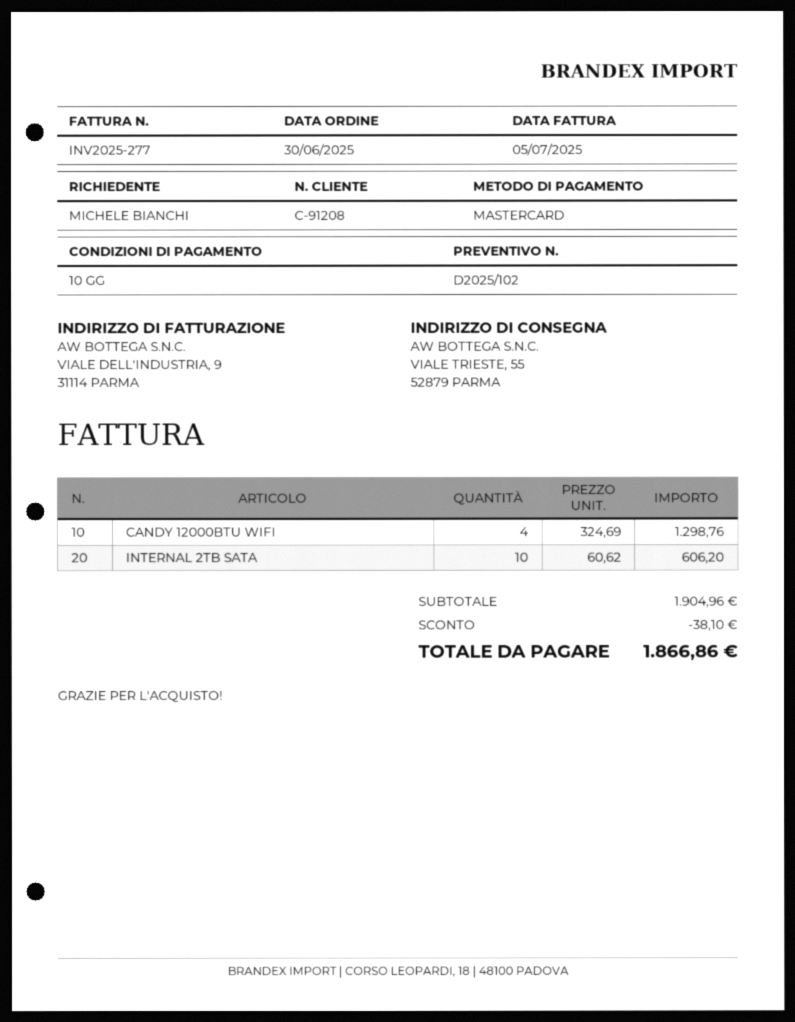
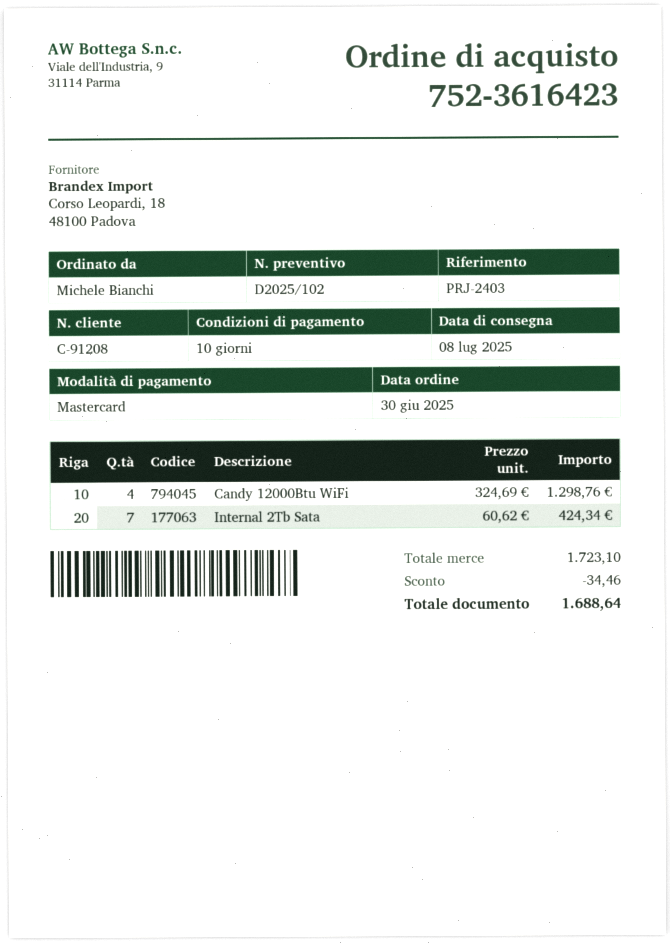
INTERNAL 2TB SATA: 10 x 60.62 = 606.20 -> 7 x 60.62 = 424.34
subtotal: 1904.96 -> 1723.10
discount: 38.10 -> 34.46
total: 1866.86 -> 1688.64

